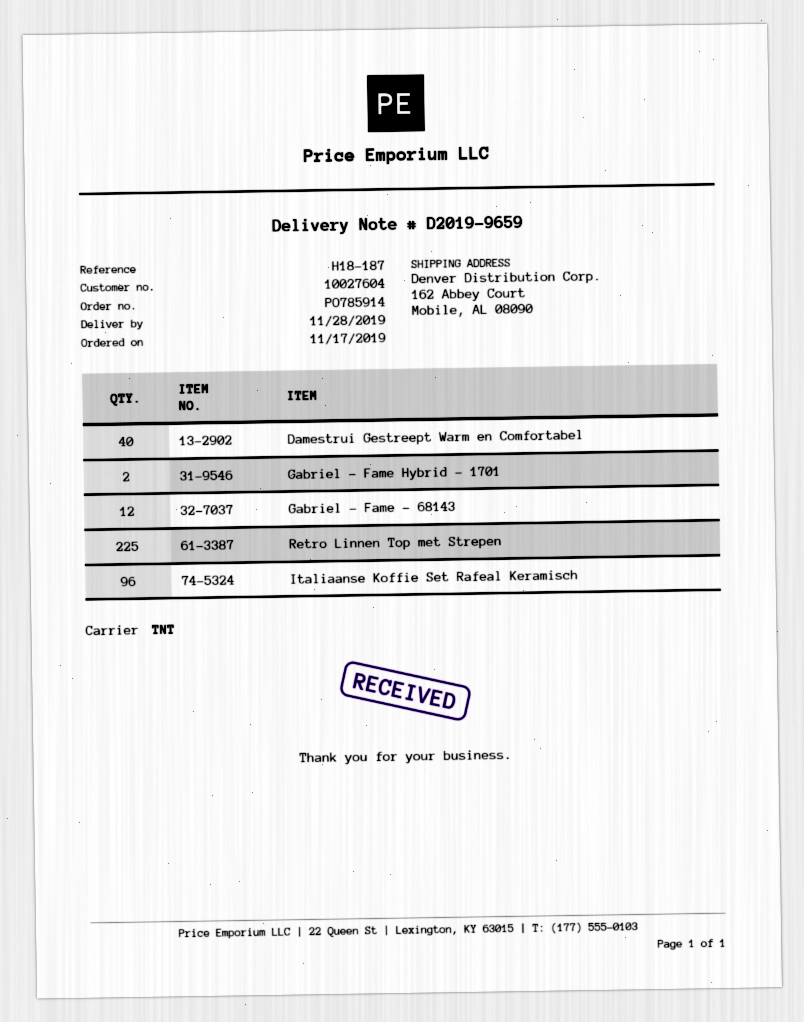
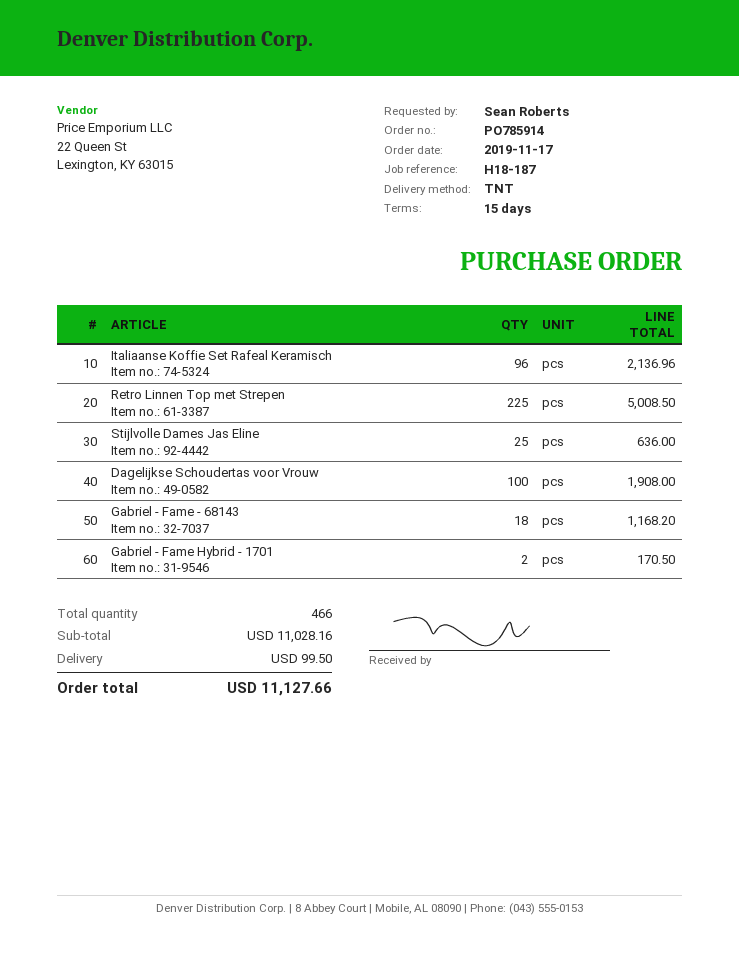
Damestrui Gestreept Warm en Comfortabel: 40 -> none
Gabriel - Fame - 68143: 12 -> 18
Stijlvolle Dames Jas Eline: none -> 25
Dagelijkse Schoudertas voor Vrouw: none -> 100

